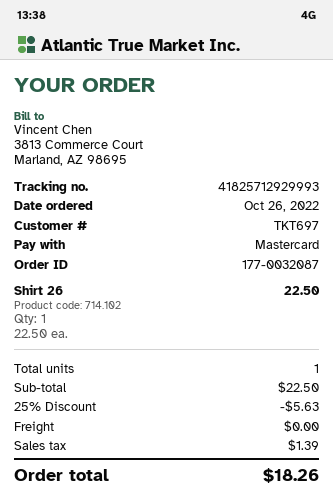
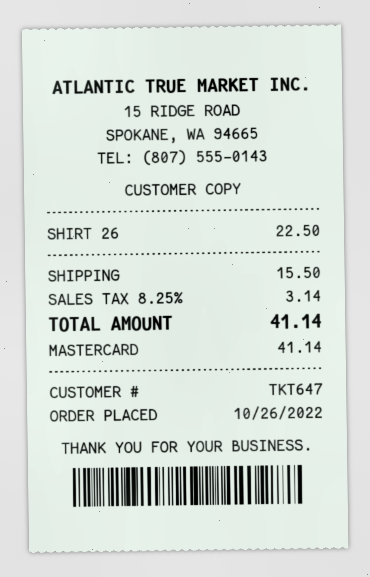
customer number: TKT697 -> TKT647
discount: 25% = 5.63 -> none
shipping: 0.00 -> 15.50
tax: 1.39 -> 3.14
total: 18.26 -> 41.14

